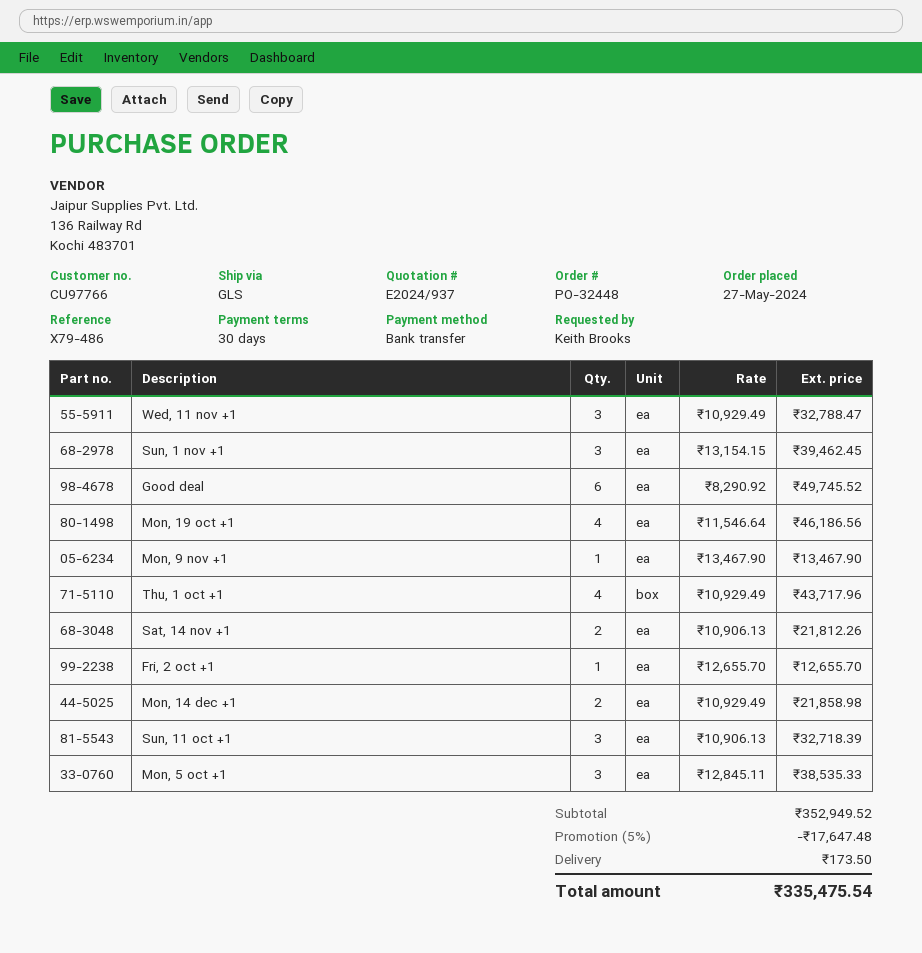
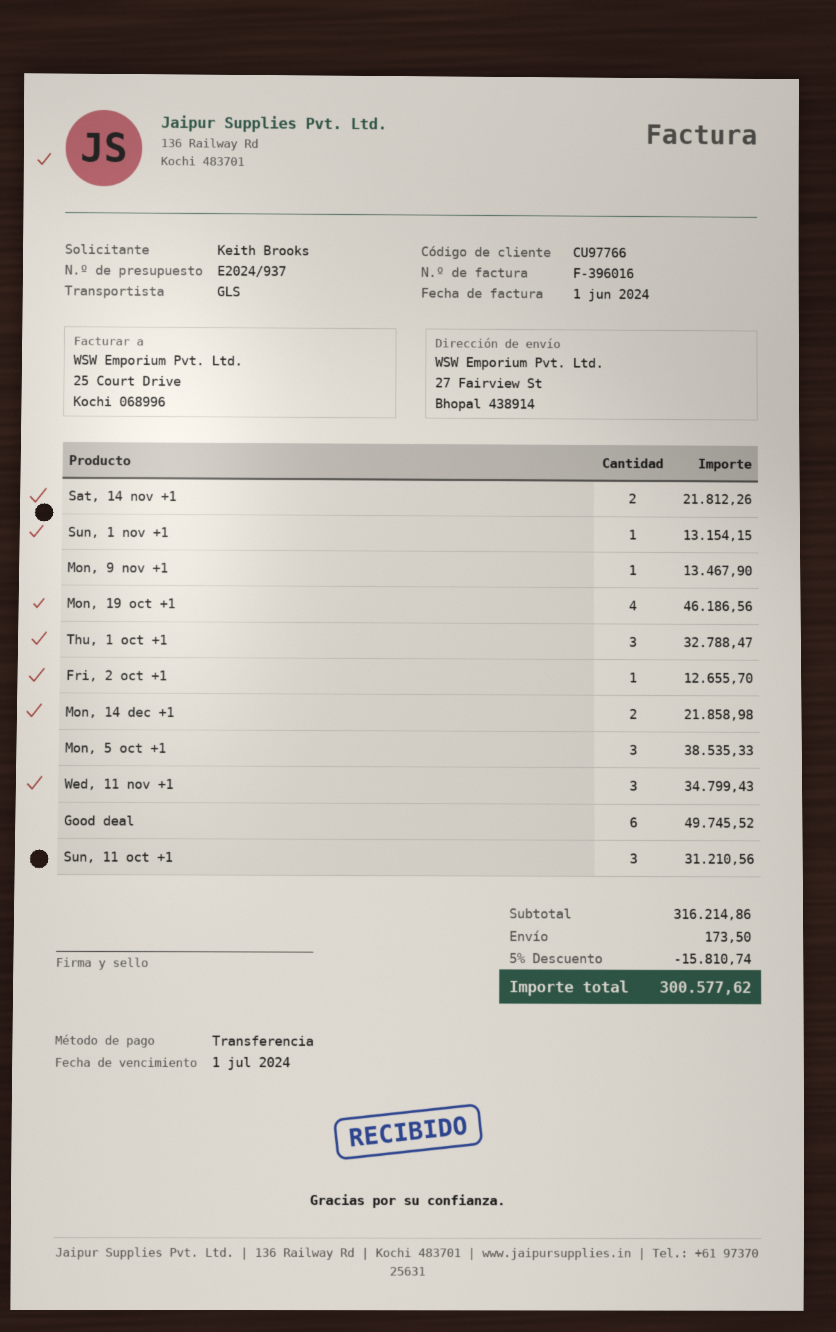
Wed, 11 nov +1: 3 for 32788.47 -> 3 for 34799.43
Sun, 1 nov +1: 3 for 39462.45 -> 1 for 13154.15
Thu, 1 oct +1: 4 for 43717.96 -> 3 for 32788.47
Sun, 11 oct +1: 3 for 32718.39 -> 3 for 31210.56
subtotal: 352949.52 -> 316214.86
discount: 5% = 17647.48 -> 5% = 15810.74
total: 335475.54 -> 300577.62

